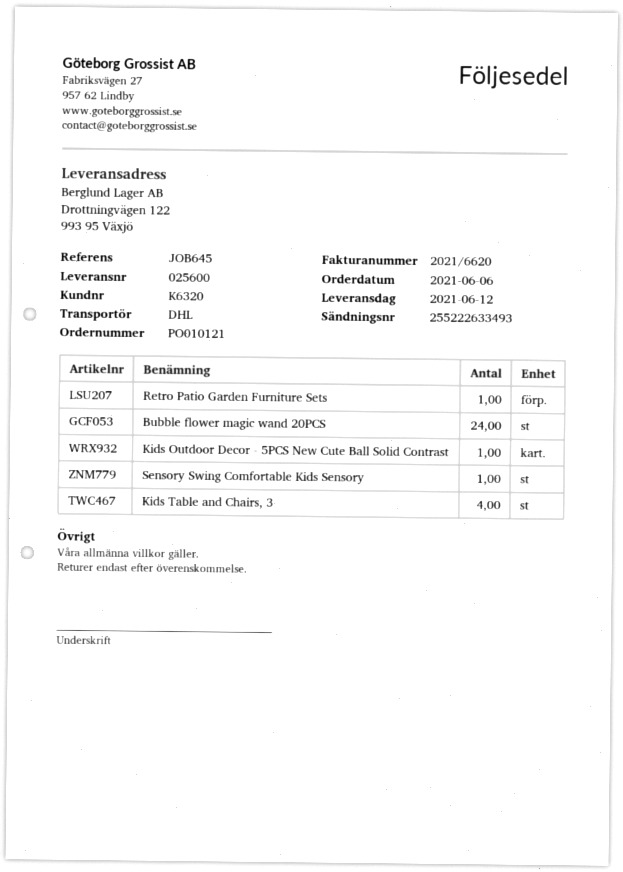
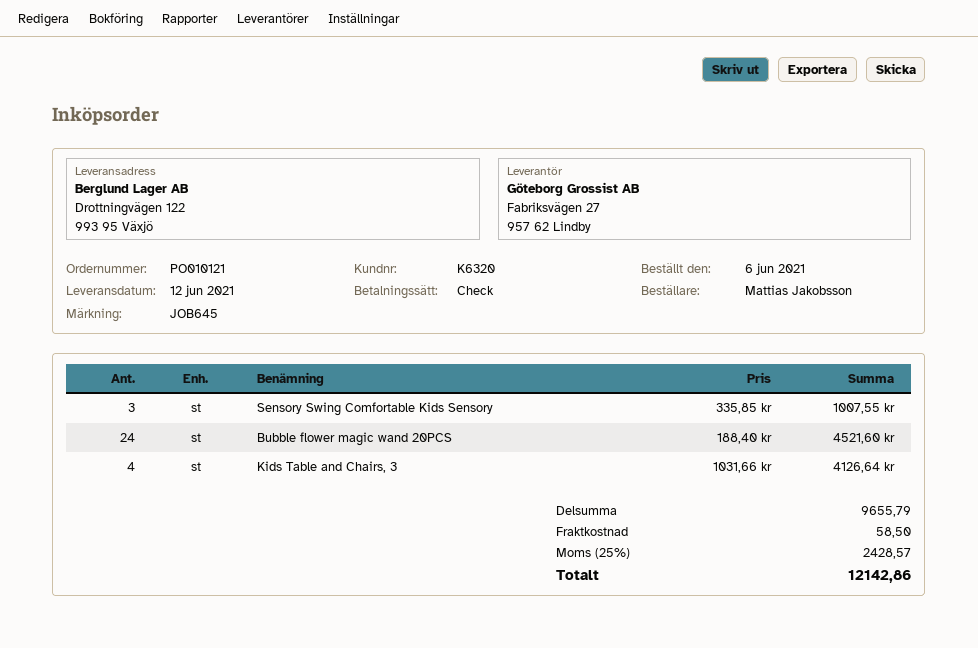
Retro Patio Garden Furniture Sets: 1 -> none
Kids Outdoor Decor - 5PCS New Cute Ball Solid Contrast: 1 -> none
Sensory Swing Comfortable Kids Sensory: 1 -> 3

